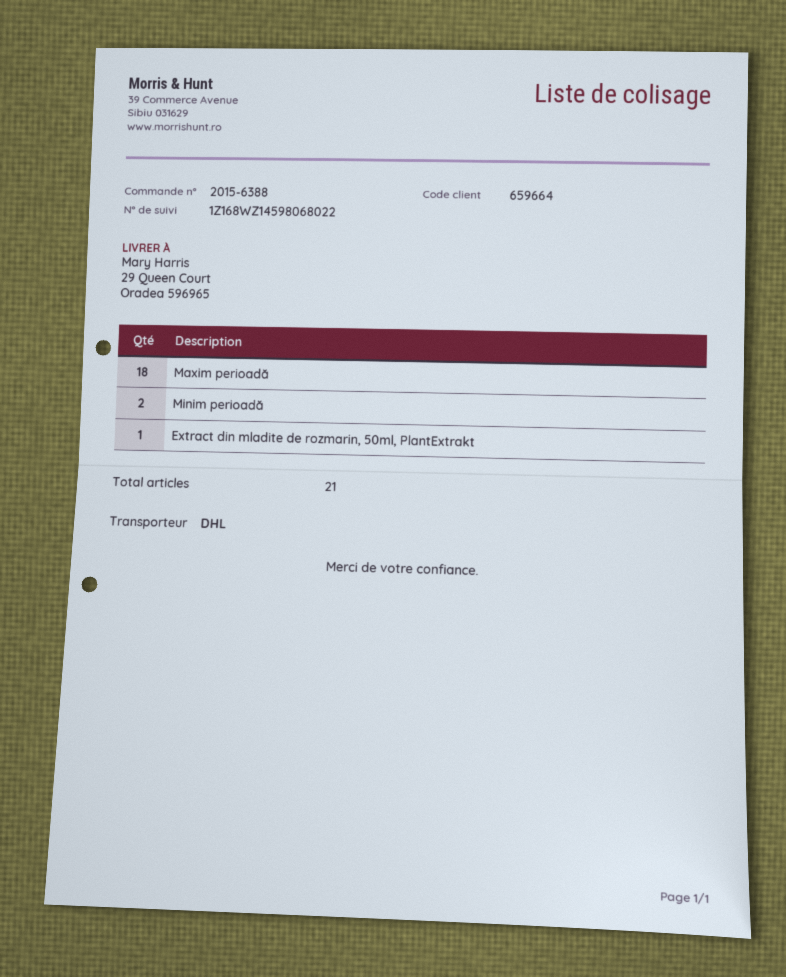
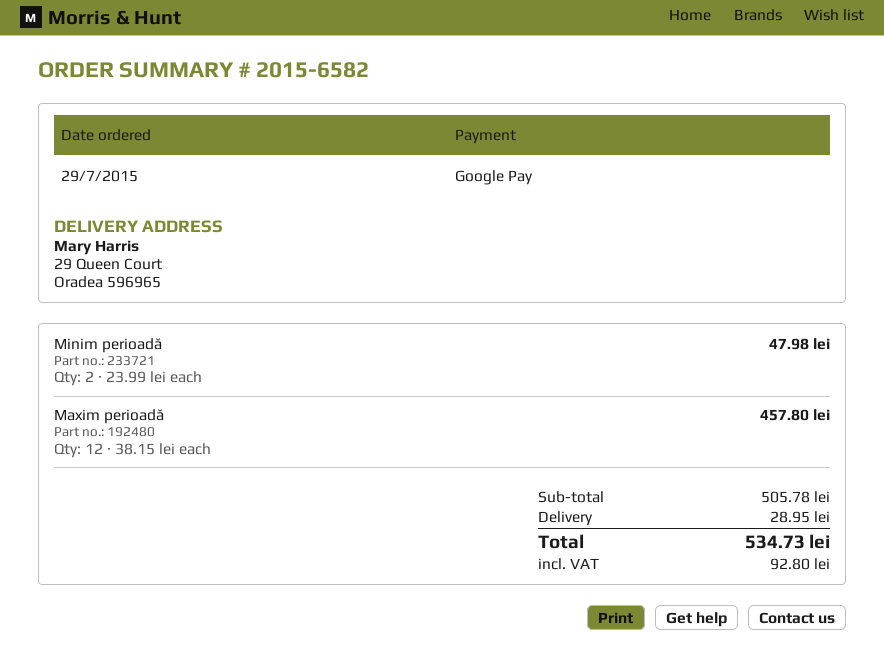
order number: 2015-6388 -> 2015-6582
Maxim perioadă: 18 -> 12
Extract din mladite de rozmarin, 50ml, PlantExtrakt: 1 -> none

